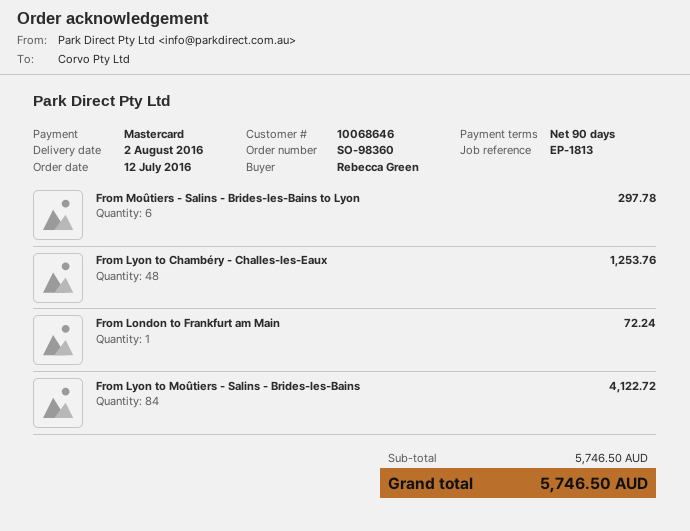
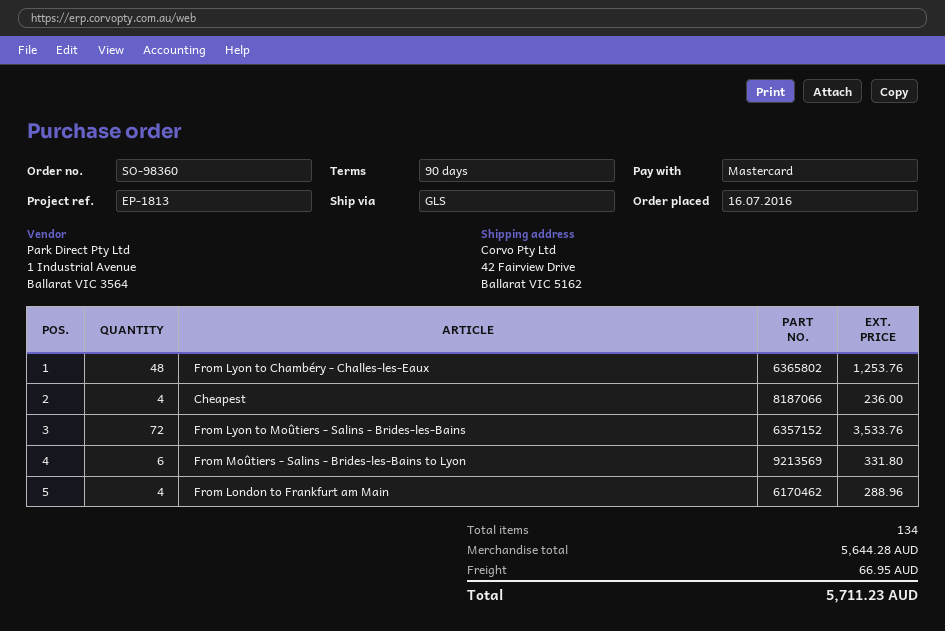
order date: 2016-07-12 -> 2016-07-16
From Moûtiers - Salins - Brides-les-Bains to Lyon: 6 for 297.78 -> 6 for 331.80
From London to Frankfurt am Main: 1 for 72.24 -> 4 for 288.96
From Lyon to Moûtiers - Salins - Brides-les-Bains: 84 for 4122.72 -> 72 for 3533.76
Cheapest: none -> 4 for 236.00
subtotal: 5746.50 -> 5644.28
shipping: none -> 66.95
total: 5746.50 -> 5711.23

